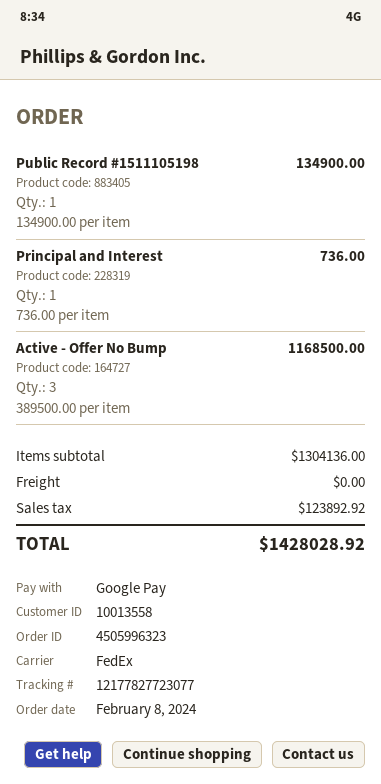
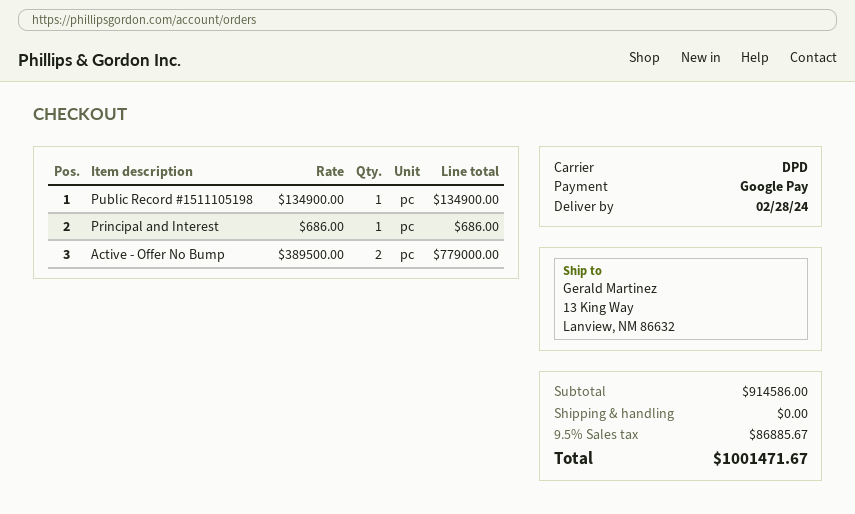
shipping method: FedEx -> DPD
Principal and Interest: 1 x 736.00 = 736.00 -> 1 x 686.00 = 686.00
Active - Offer No Bump: 3 x 389500.00 = 1168500.00 -> 2 x 389500.00 = 779000.00
subtotal: 1304136.00 -> 914586.00
tax: 123892.92 -> 86885.67
total: 1428028.92 -> 1001471.67

